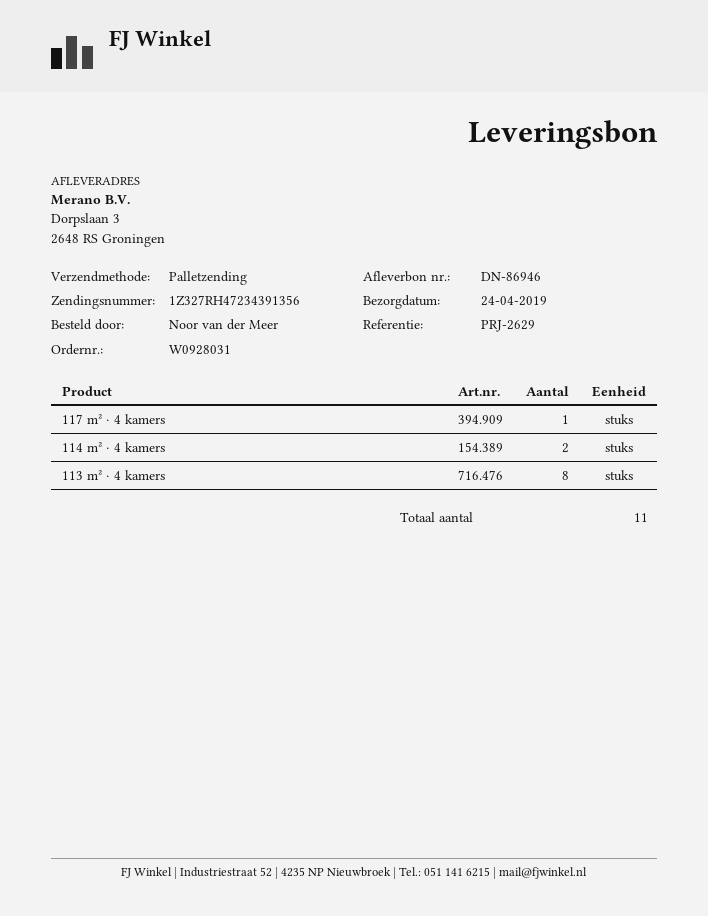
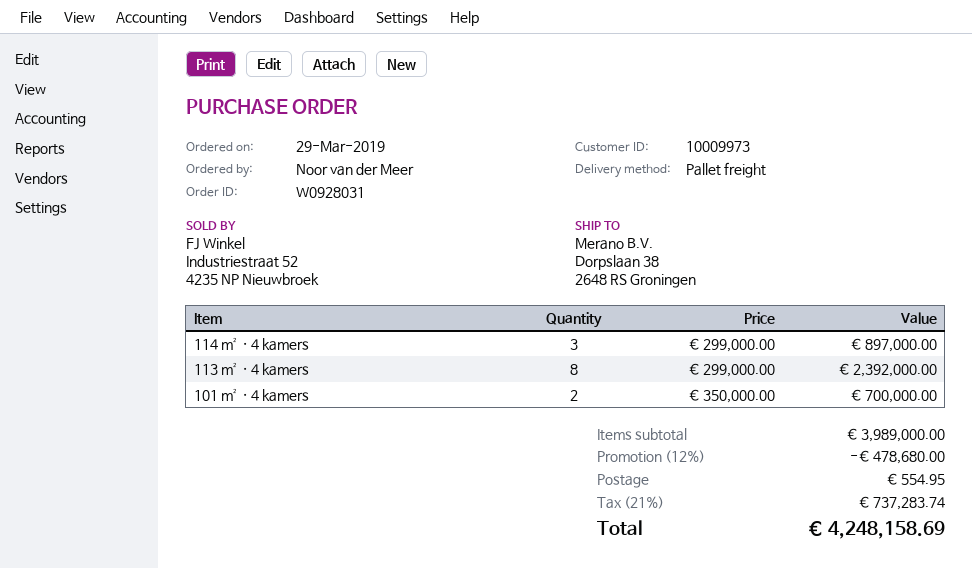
ship to: Dorpslaan 3, 2648 RS Groningen -> Dorpslaan 38, 2648 RS Groningen
117 m² · 4 kamers: 1 -> none
114 m² · 4 kamers: 2 -> 3
101 m² · 4 kamers: none -> 2

